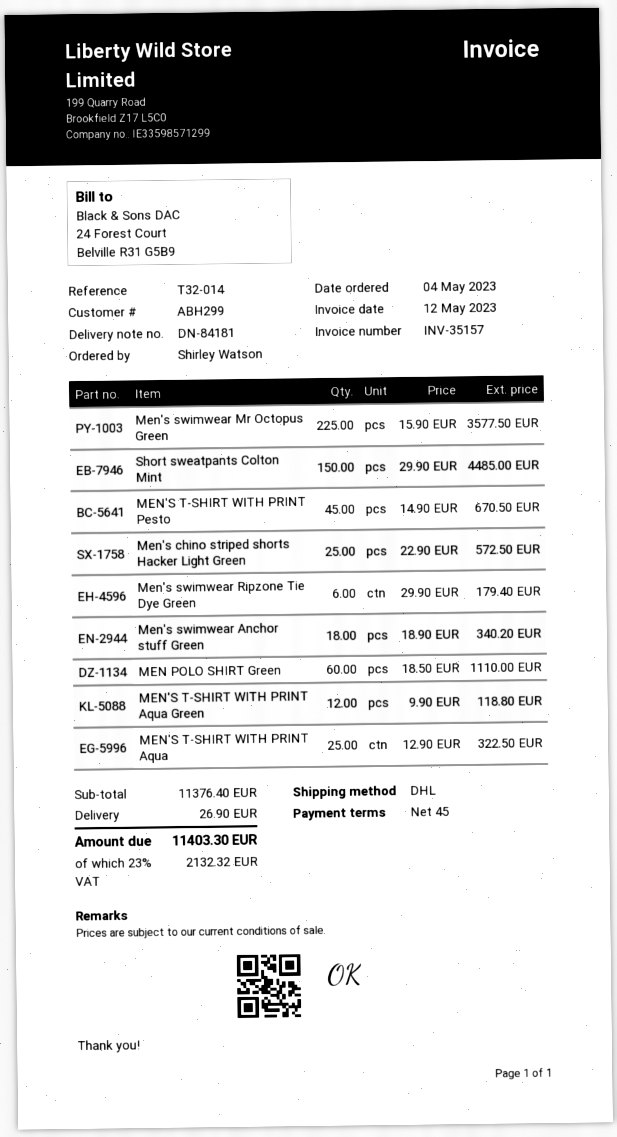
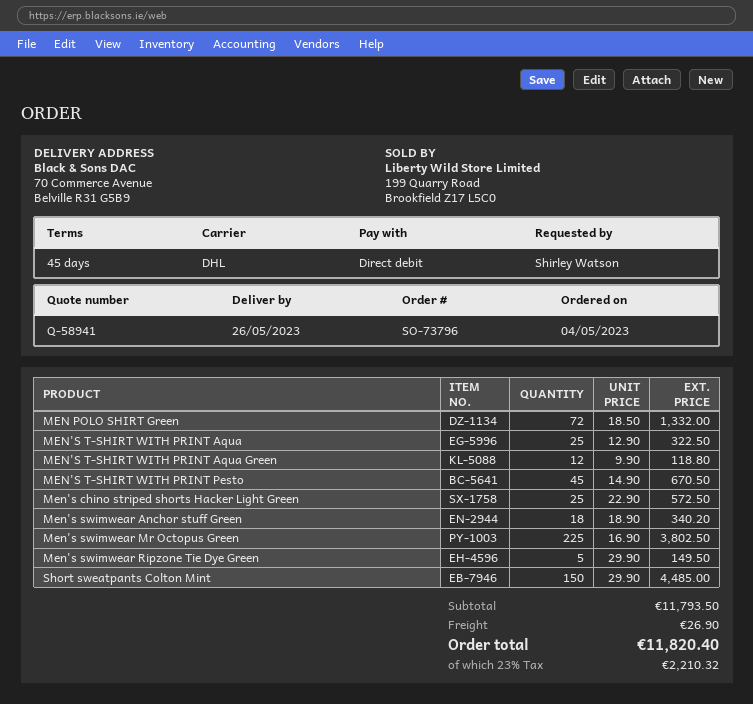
Men's swimwear Mr Octopus Green: 225 x 15.90 = 3577.50 -> 225 x 16.90 = 3802.50
Men's swimwear Ripzone Tie Dye Green: 6 x 29.90 = 179.40 -> 5 x 29.90 = 149.50
MEN POLO SHIRT Green: 60 x 18.50 = 1110.00 -> 72 x 18.50 = 1332.00
subtotal: 11376.40 -> 11793.50
tax: 23% = 2132.32 -> 23% = 2210.32
total: 11403.30 -> 11820.40

